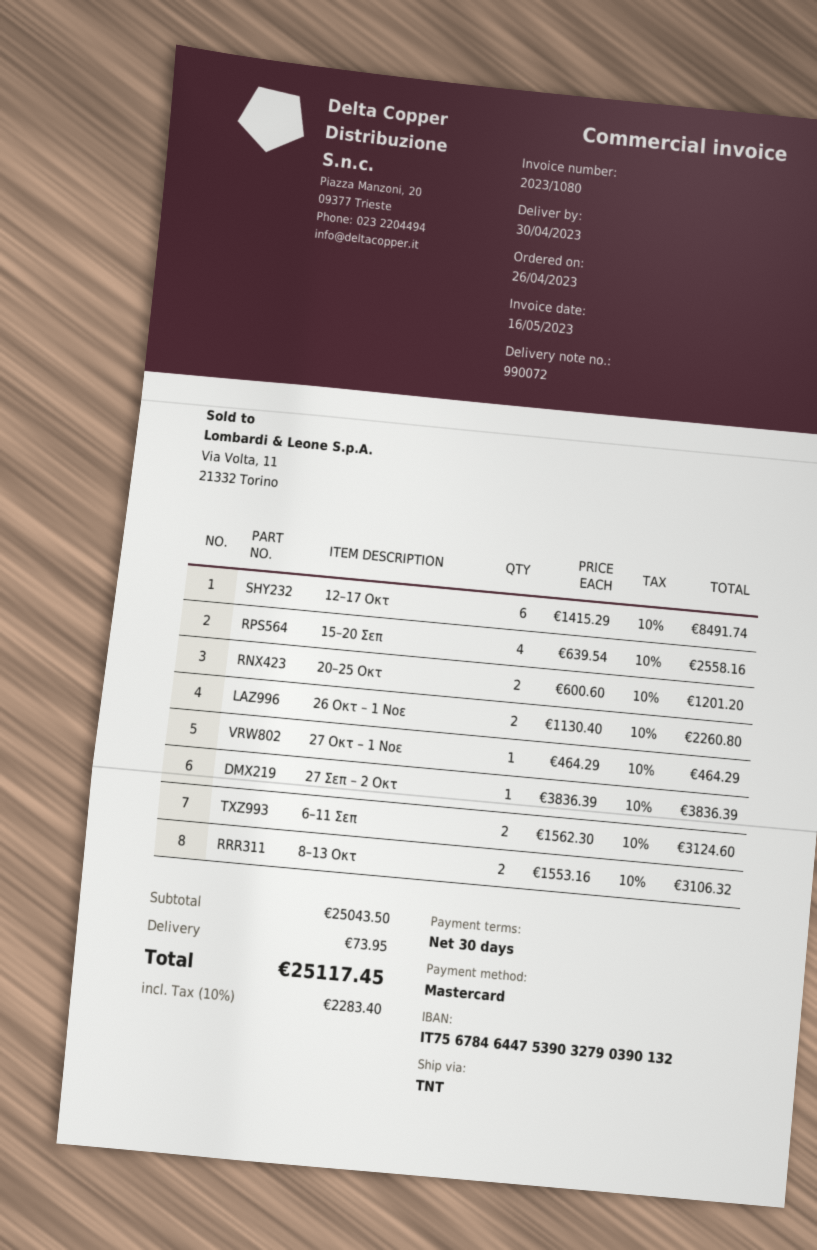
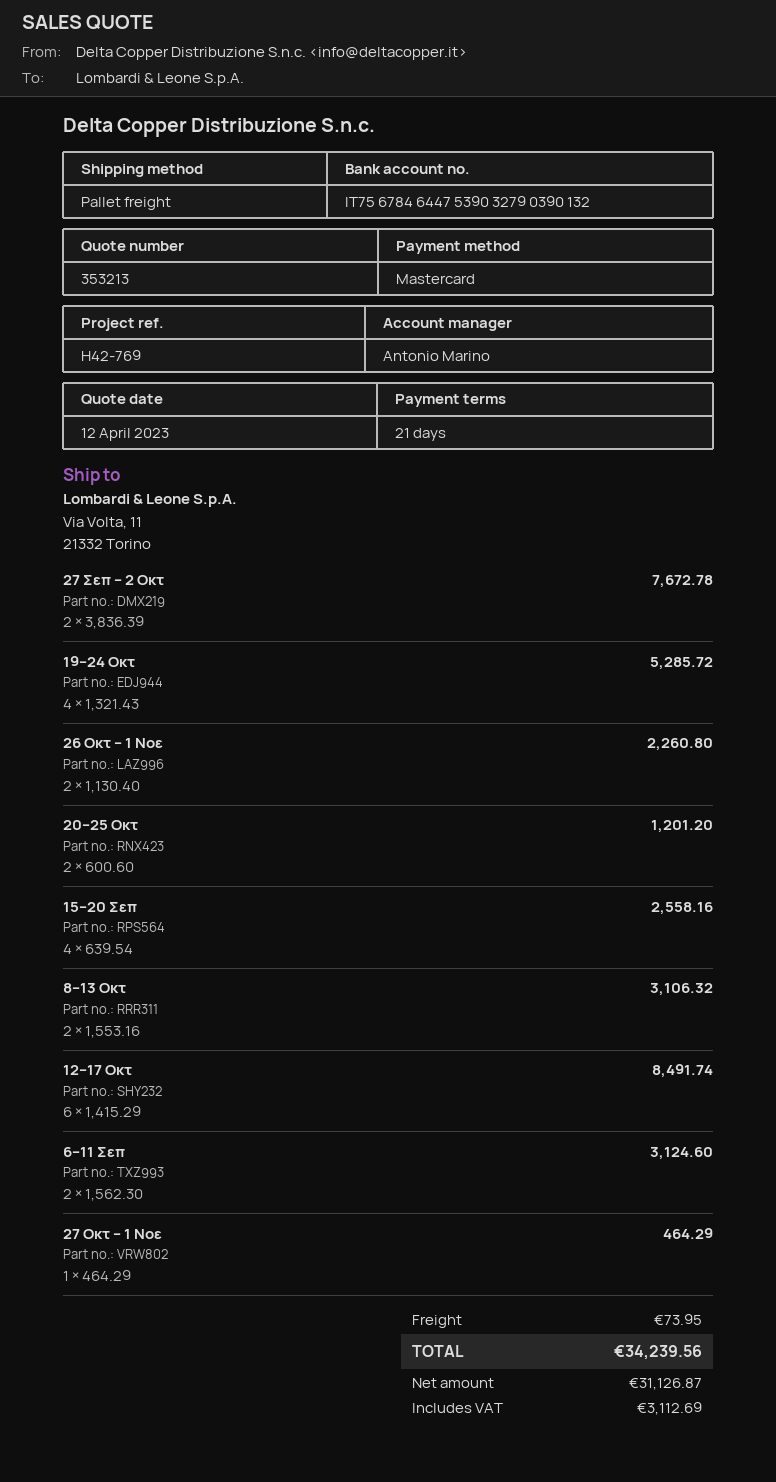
payment terms: 30 days -> 21 days
shipping method: TNT -> pallet freight
27 Σεπ – 2 Οκτ: 1 x 3836.39 = 3836.39 -> 2 x 3836.39 = 7672.78
19–24 Οκτ: none -> 4 x 1321.43 = 5285.72
tax: 2283.40 -> 3112.69
total: 25117.45 -> 34239.56

